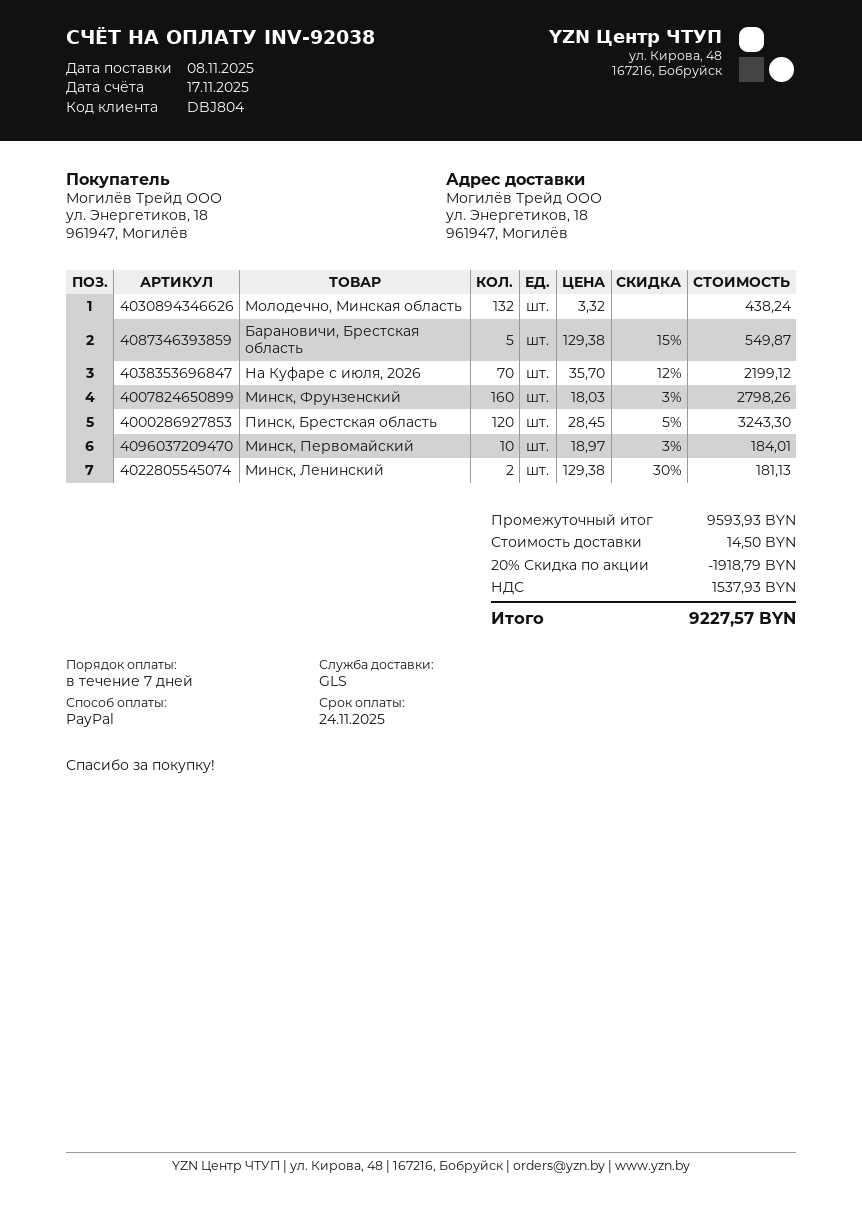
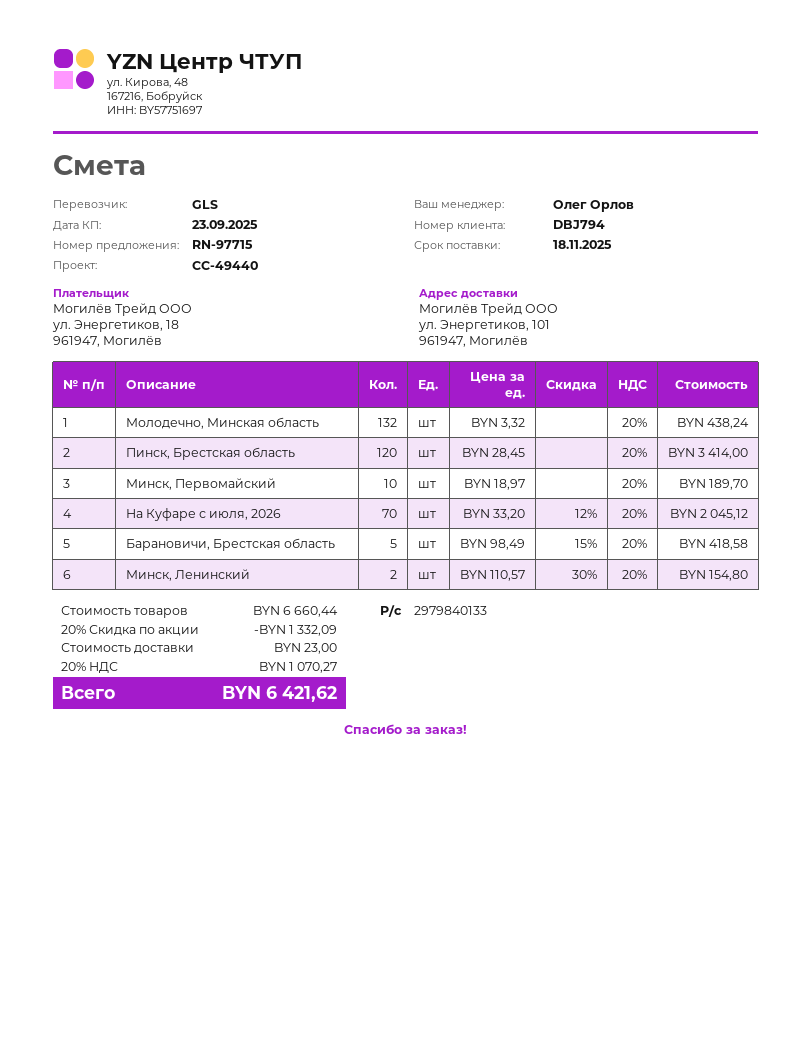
delivery date: 2025-11-08 -> 2025-11-18
customer number: DBJ804 -> DBJ794
ship to: ул. Энергетиков, 18, 961947, Могилёв -> ул. Энергетиков, 101, 961947, Могилёв
Барановичи, Брестская область: 5 x 129.38 - 15% = 549.87 -> 5 x 98.49 - 15% = 418.58
На Куфаре с июля, 2026: 70 x 35.70 - 12% = 2199.12 -> 70 x 33.20 - 12% = 2045.12
Минск, Фрунзенский: 160 x 18.03 - 3% = 2798.26 -> none
Пинск, Брестская область: 120 x 28.45 - 5% = 3243.30 -> 120 x 28.45 = 3414.00
Минск, Первомайский: 10 x 18.97 - 3% = 184.01 -> 10 x 18.97 = 189.70
Минск, Ленинский: 2 x 129.38 - 30% = 181.13 -> 2 x 110.57 - 30% = 154.80
subtotal: 9593.93 -> 6660.44
discount: 20% = 1918.79 -> 20% = 1332.09
shipping: 14.50 -> 23.00
tax: 1537.93 -> 1070.27
total: 9227.57 -> 6421.62

